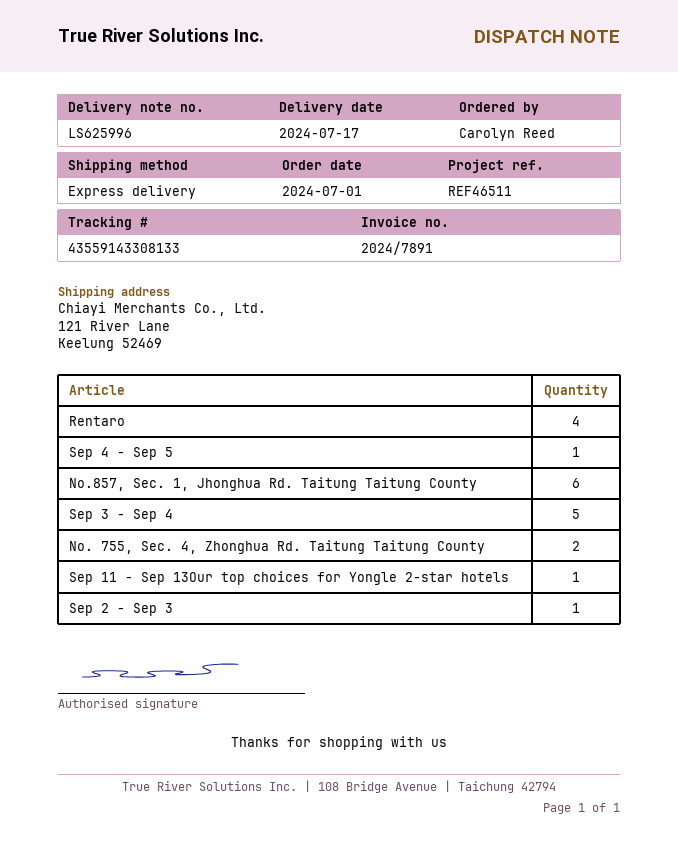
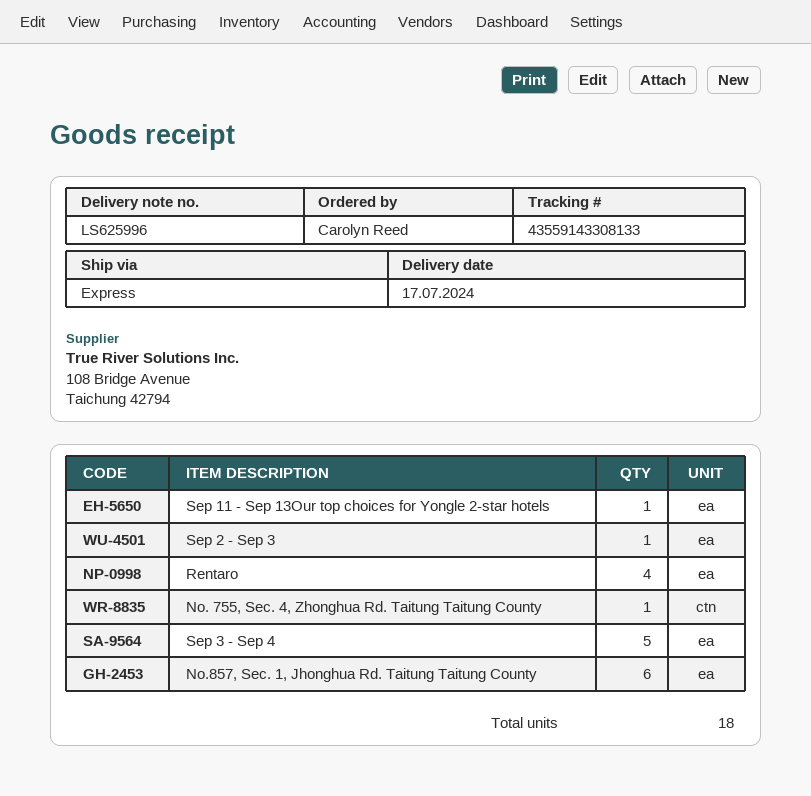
Sep 4 - Sep 5: 1 -> none
No. 755, Sec. 4, Zhonghua Rd. Taitung Taitung County: 2 -> 1

